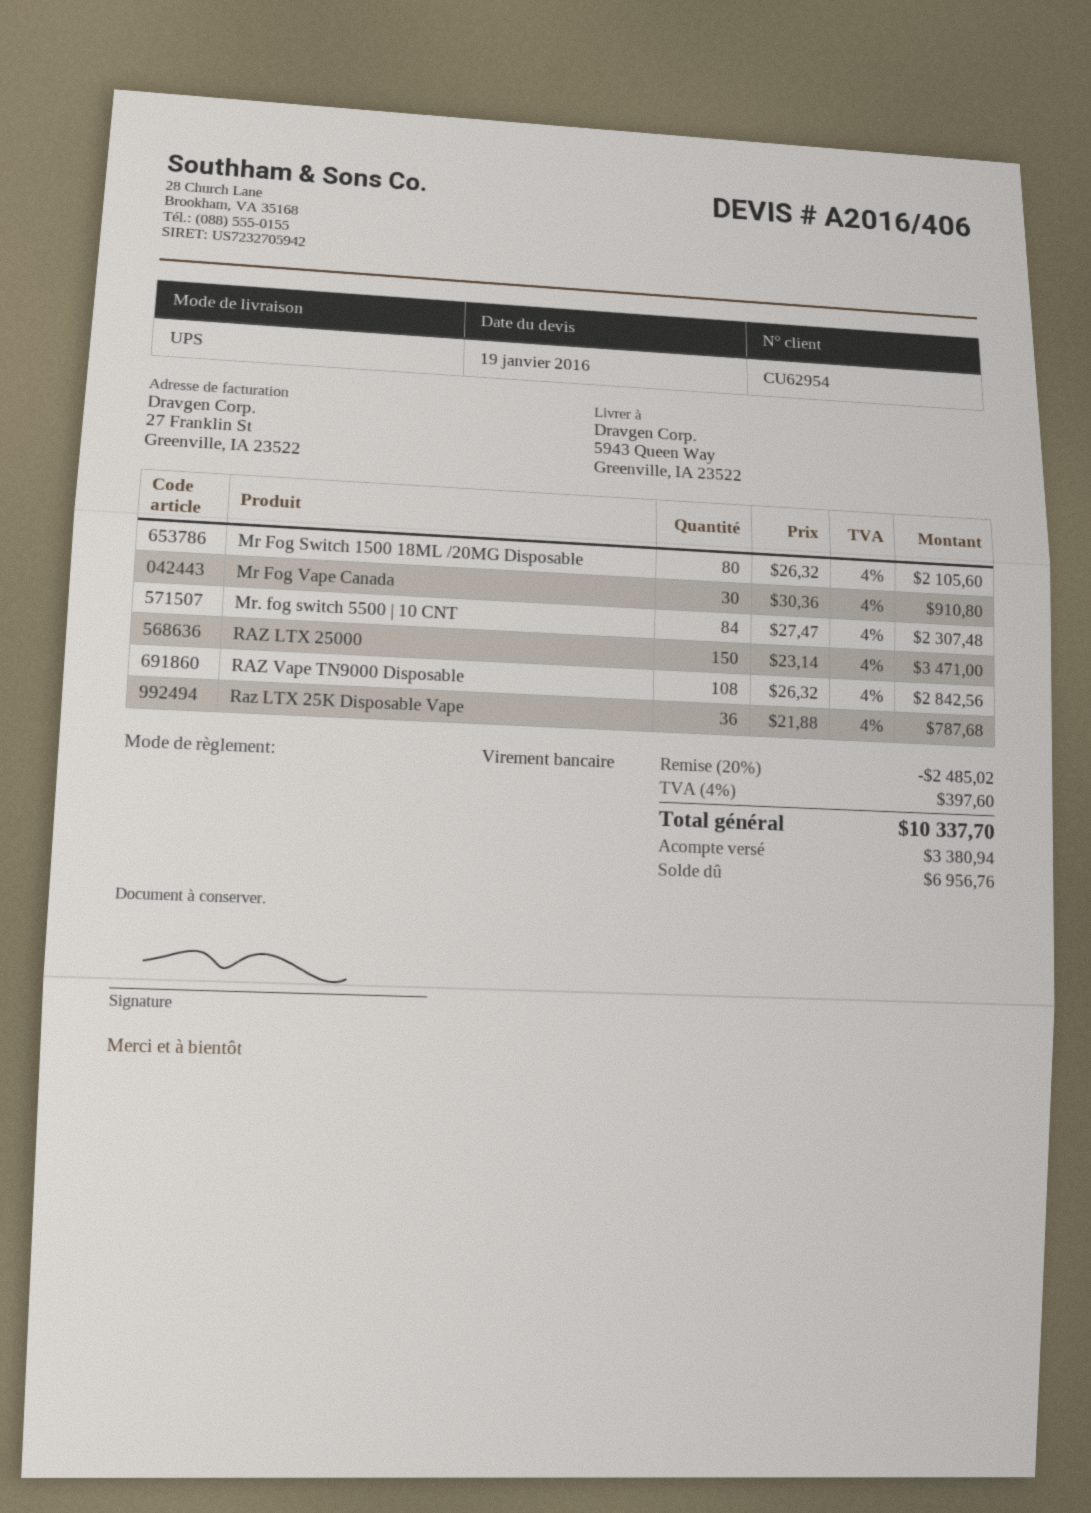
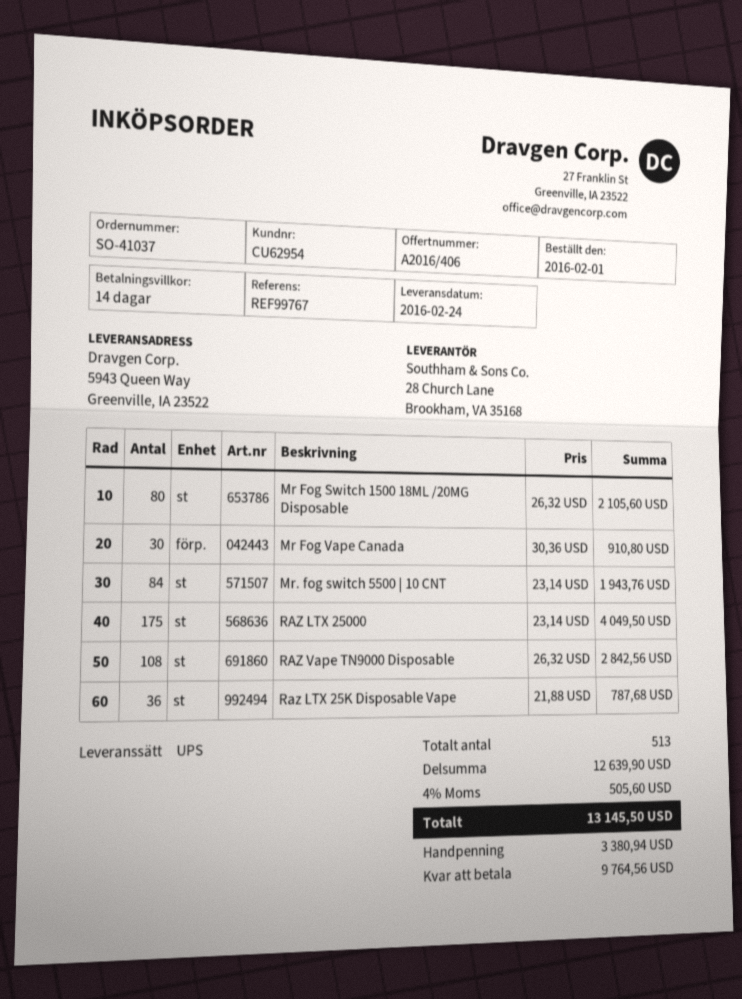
Mr. fog switch 5500 | 10 CNT: 84 x 27.47 = 2307.48 -> 84 x 23.14 = 1943.76
RAZ LTX 25000: 150 x 23.14 = 3471.00 -> 175 x 23.14 = 4049.50
discount: 20% = 2485.02 -> none
tax: 4% = 397.60 -> 4% = 505.60
total: 10337.70 -> 13145.50
balance: 6956.76 -> 9764.56

